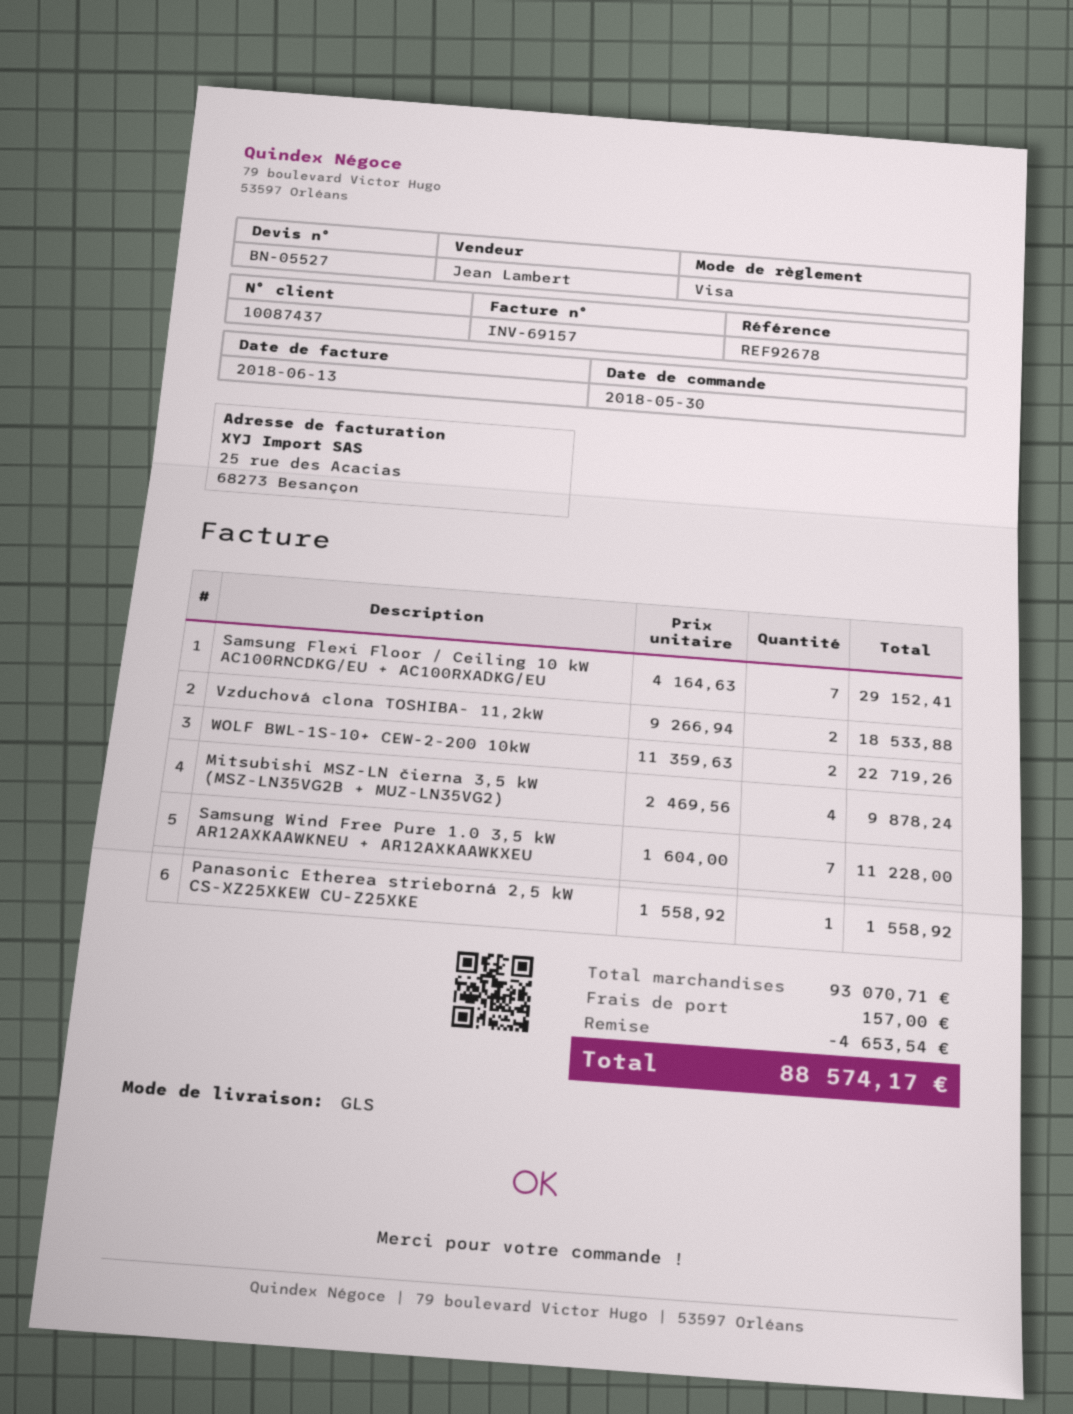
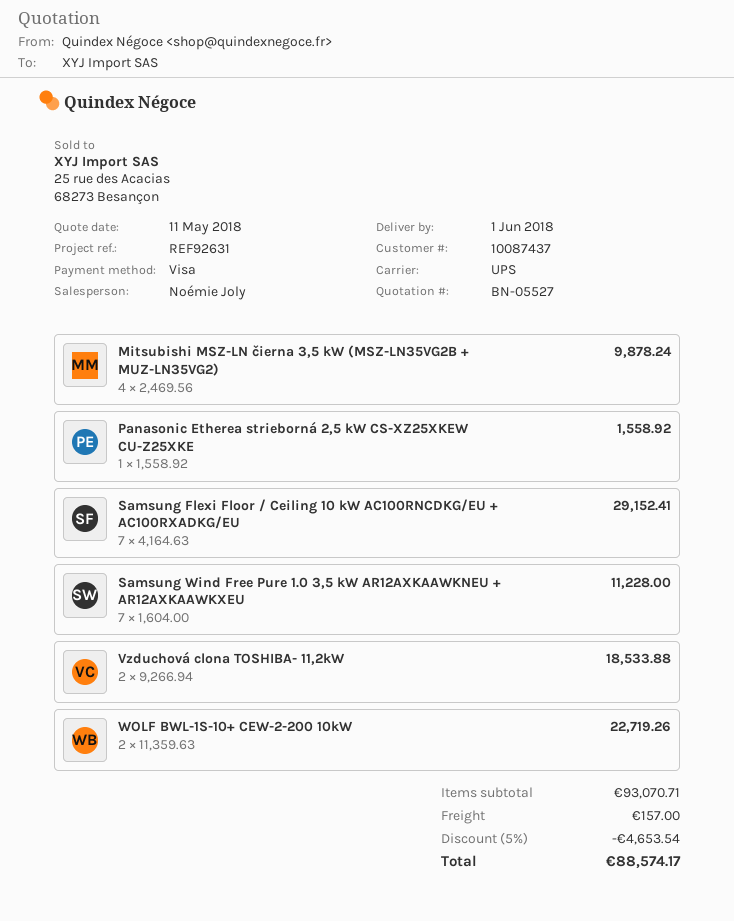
reference: REF92678 -> REF92631
sales rep: Jean Lambert -> Noémie Joly
shipping method: GLS -> UPS

